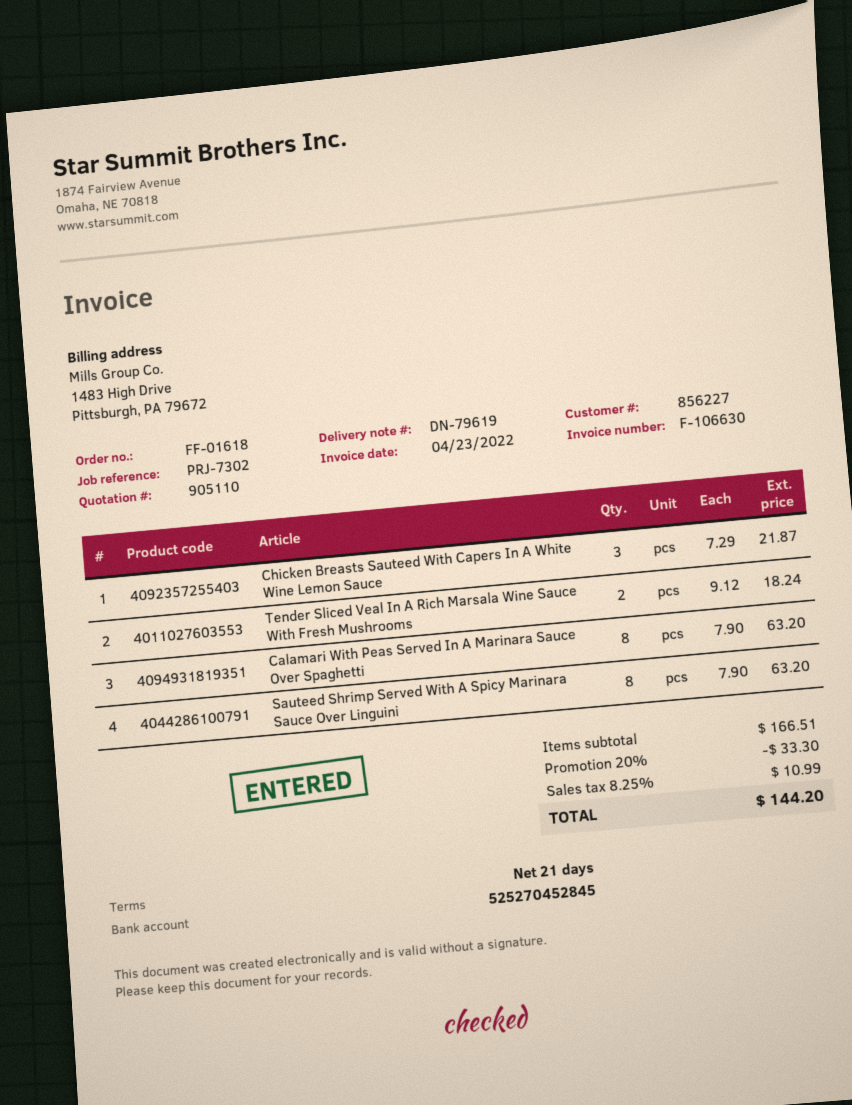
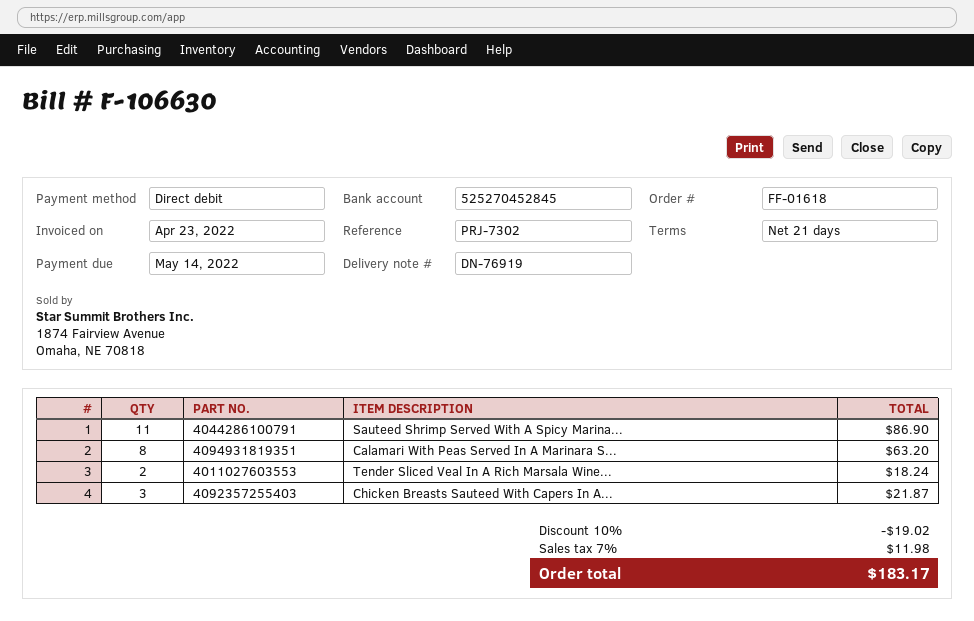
delivery note number: DN-79619 -> DN-76919
Sauteed Shrimp Served With A Spicy Marinara Sauce Over Linguini: 8 for 63.20 -> 11 for 86.90
discount: 20% = 33.30 -> 10% = 19.02
tax: 8.25% = 10.99 -> 7% = 11.98
total: 144.20 -> 183.17

